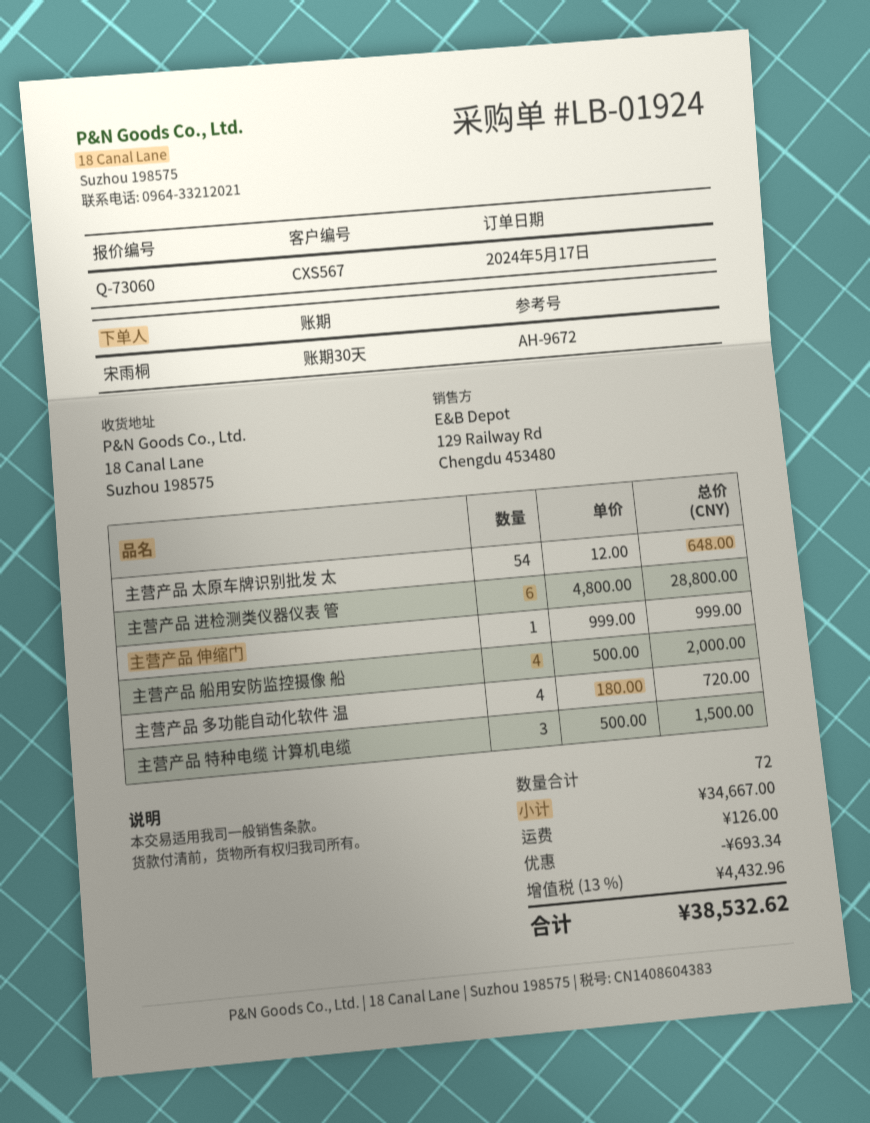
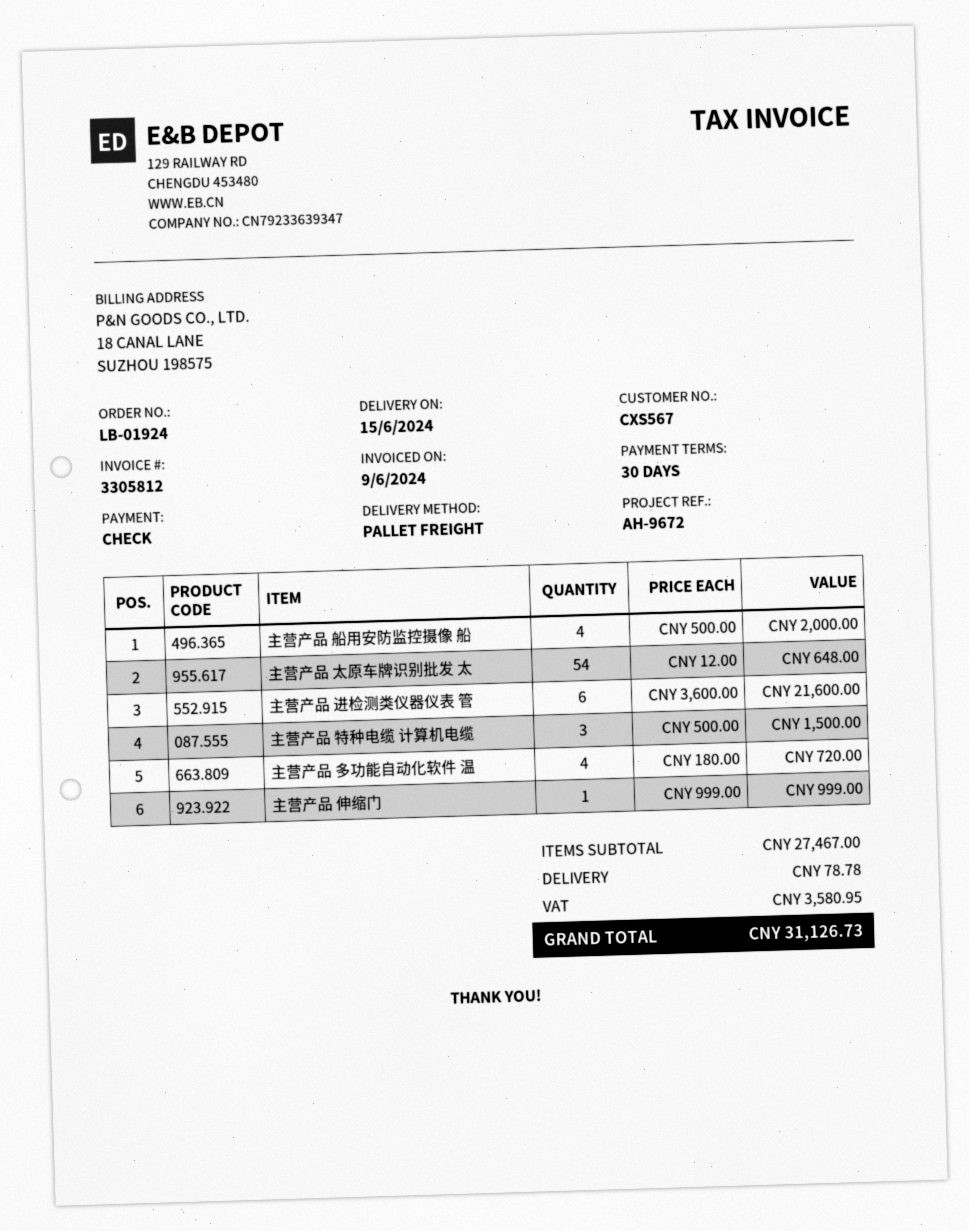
主营产品 进检测类仪器仪表 管: 6 x 4800.00 = 28800.00 -> 6 x 3600.00 = 21600.00
subtotal: 34667.00 -> 27467.00
discount: 693.34 -> none
shipping: 126.00 -> 78.78
tax: 4432.96 -> 3580.95
total: 38532.62 -> 31126.73

